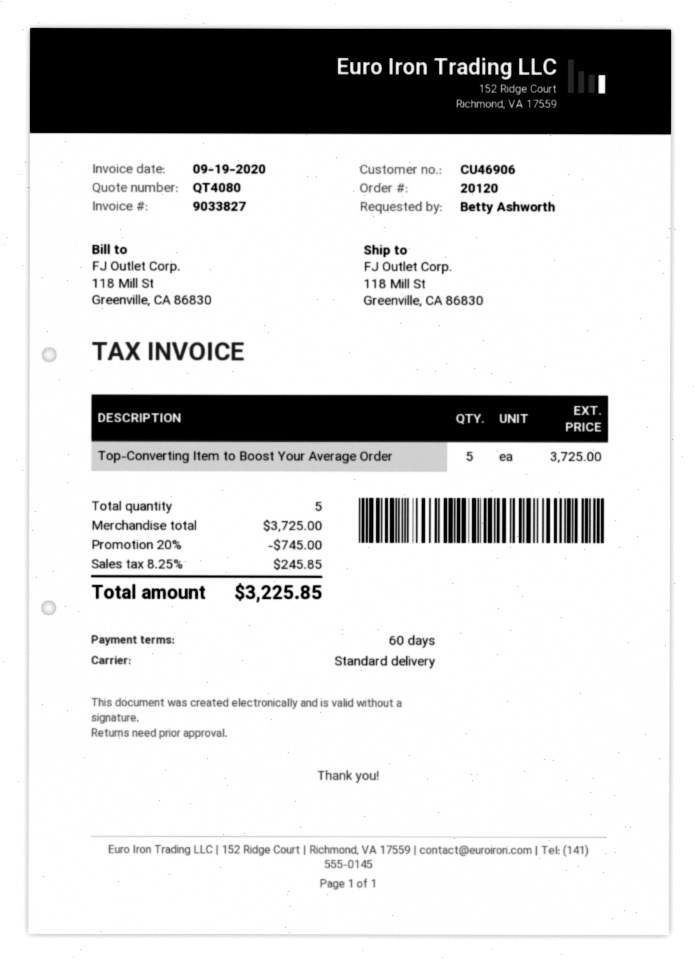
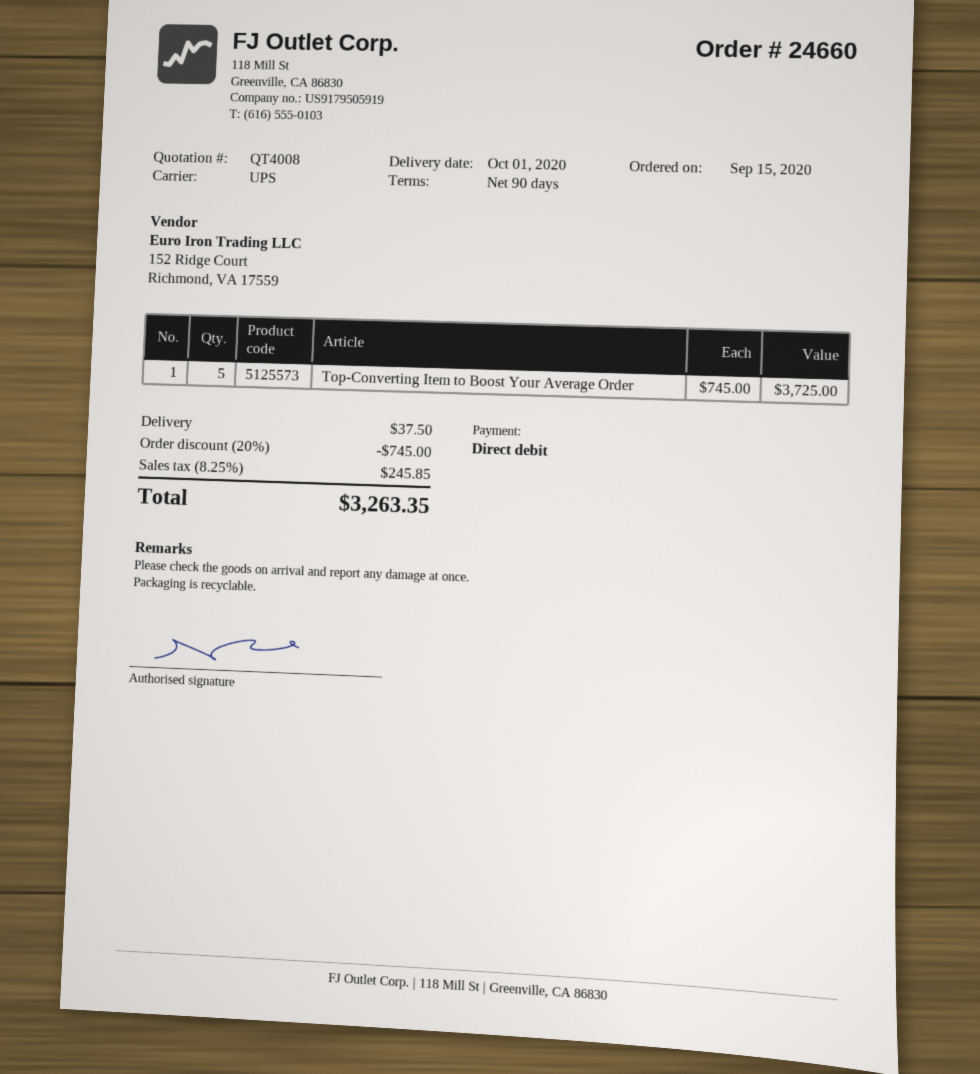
quote number: QT4080 -> QT4008
order number: 20120 -> 24660
payment terms: 60 days -> 90 days
shipping method: standard -> UPS
shipping: none -> 37.50
total: 3225.85 -> 3263.35

